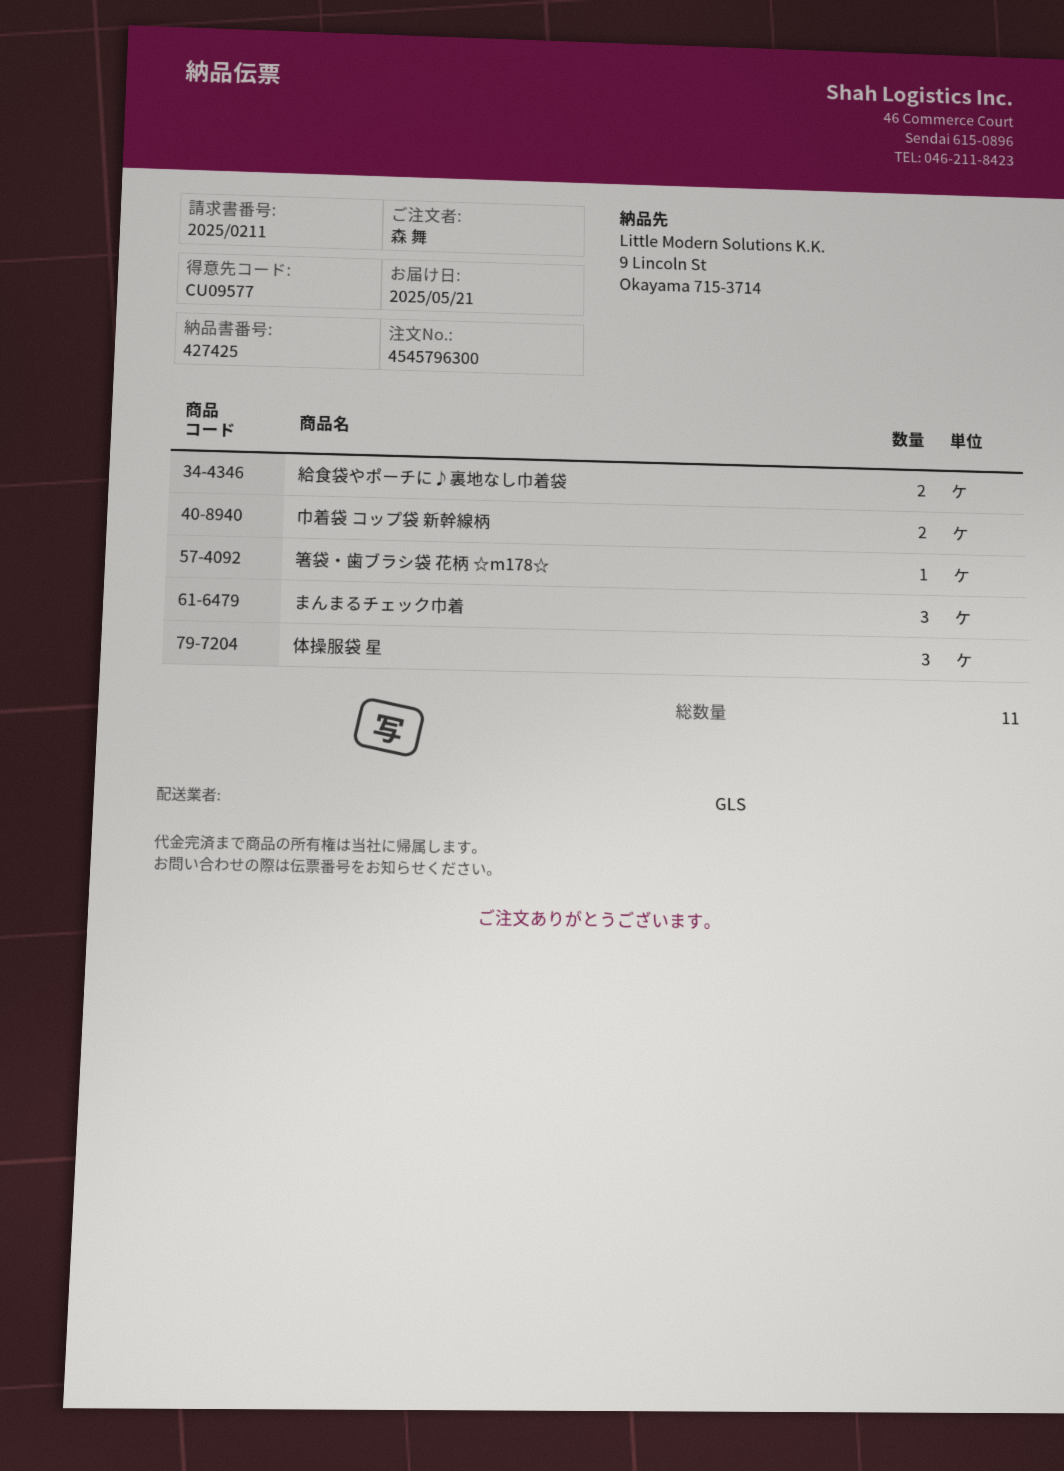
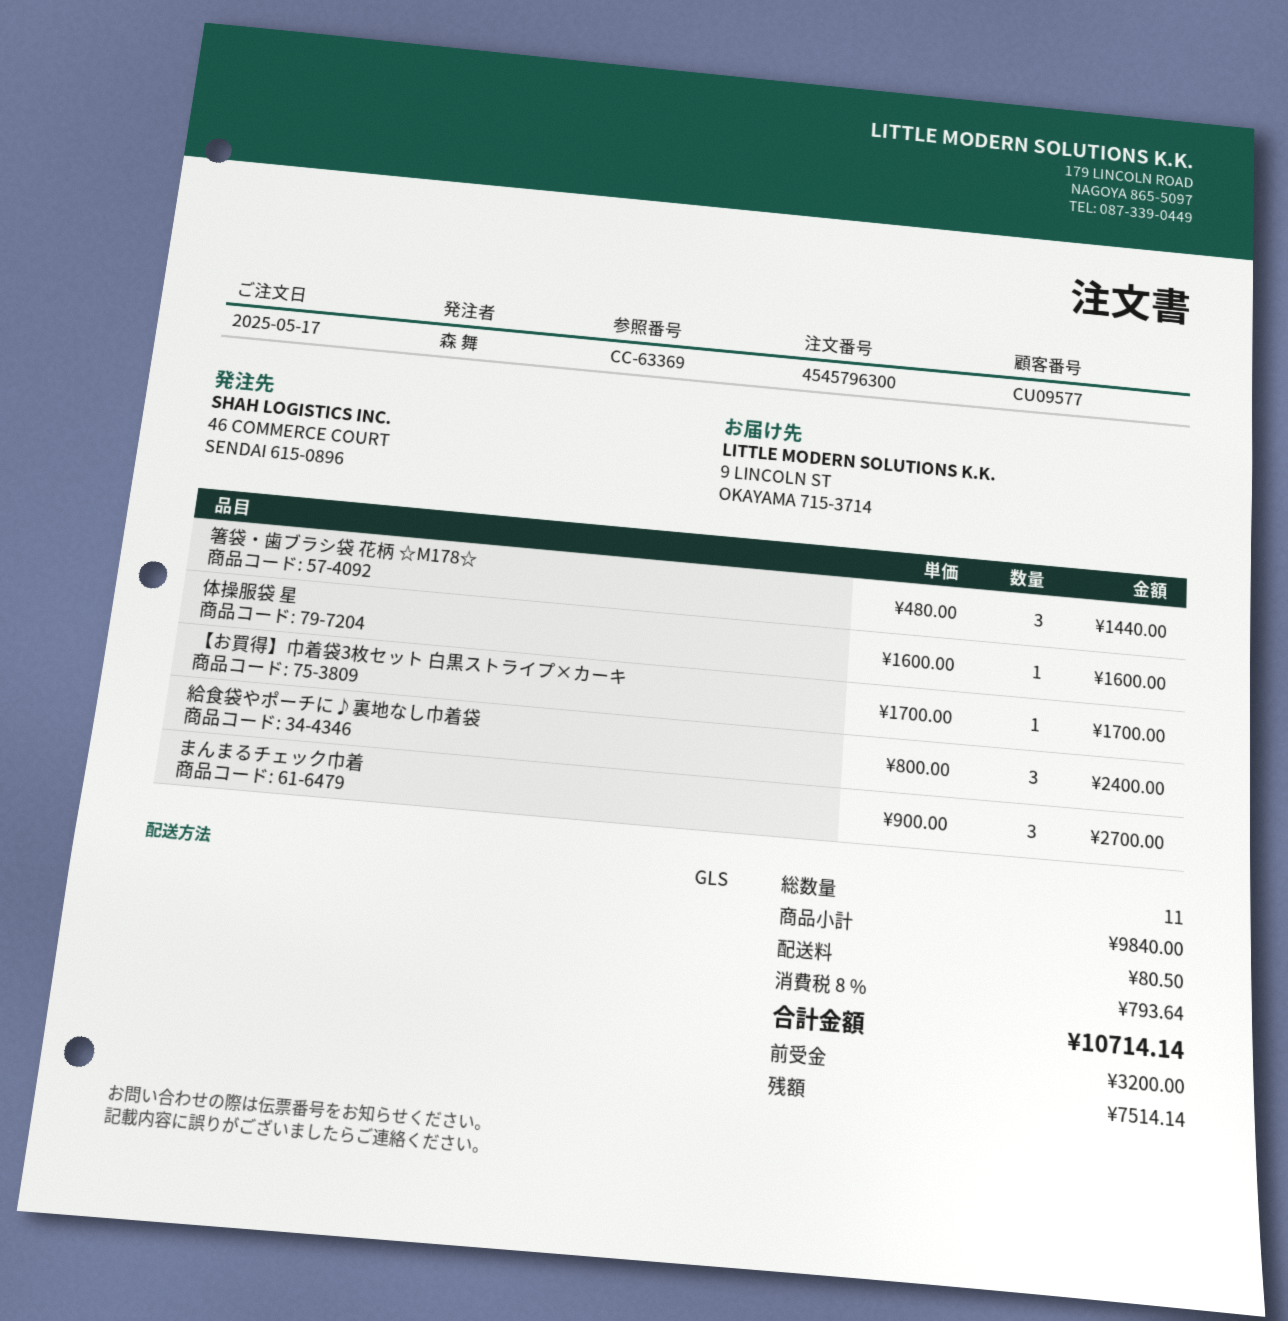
給食袋やポーチに♪裏地なし巾着袋: 2 -> 3
巾着袋 コップ袋 新幹線柄: 2 -> none
箸袋・歯ブラシ袋 花柄 ☆m178☆: 1 -> 3
体操服袋 星: 3 -> 1
【お買得】巾着袋3枚セット 白黒ストライプ×カーキ: none -> 1

